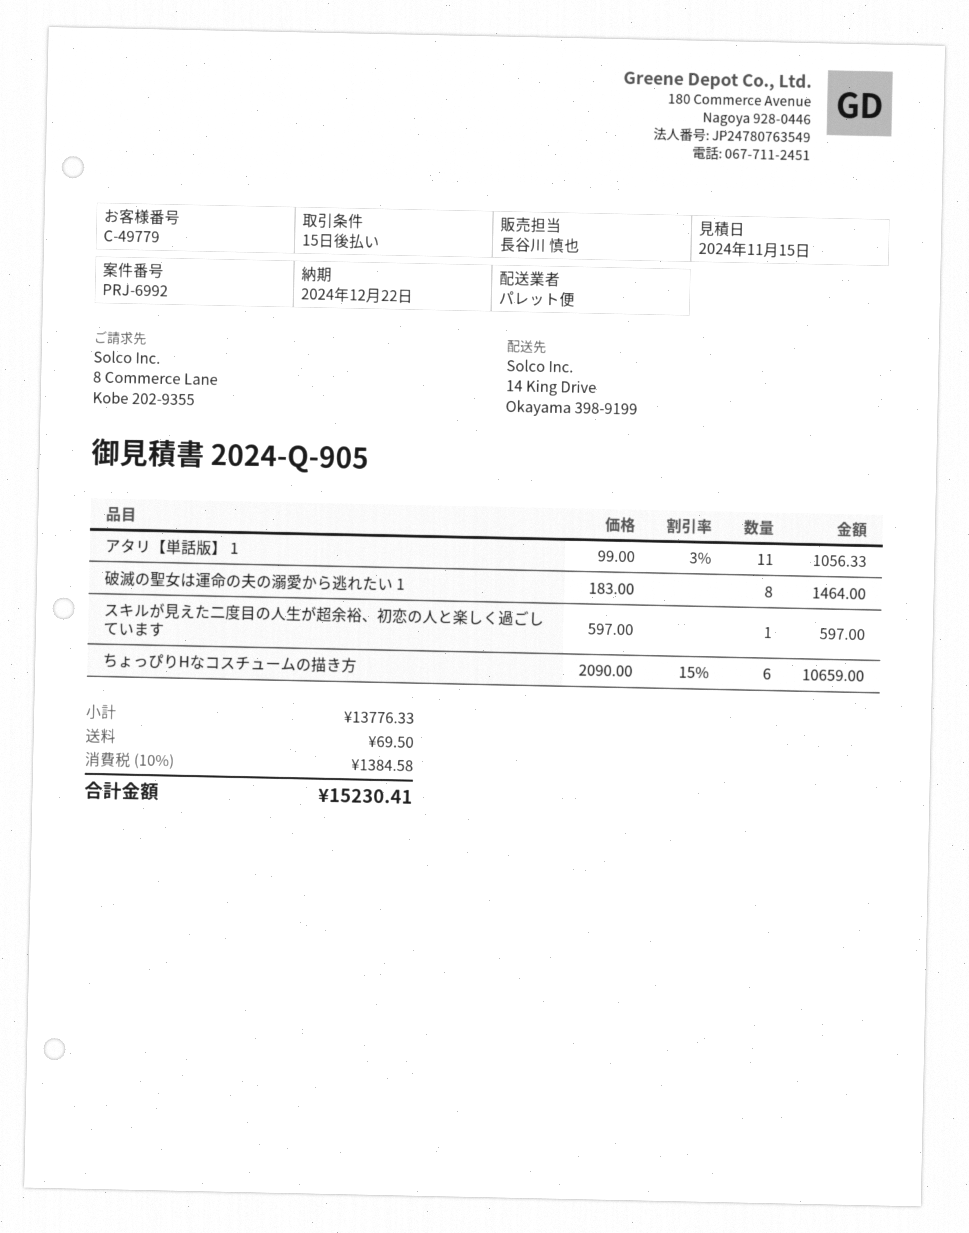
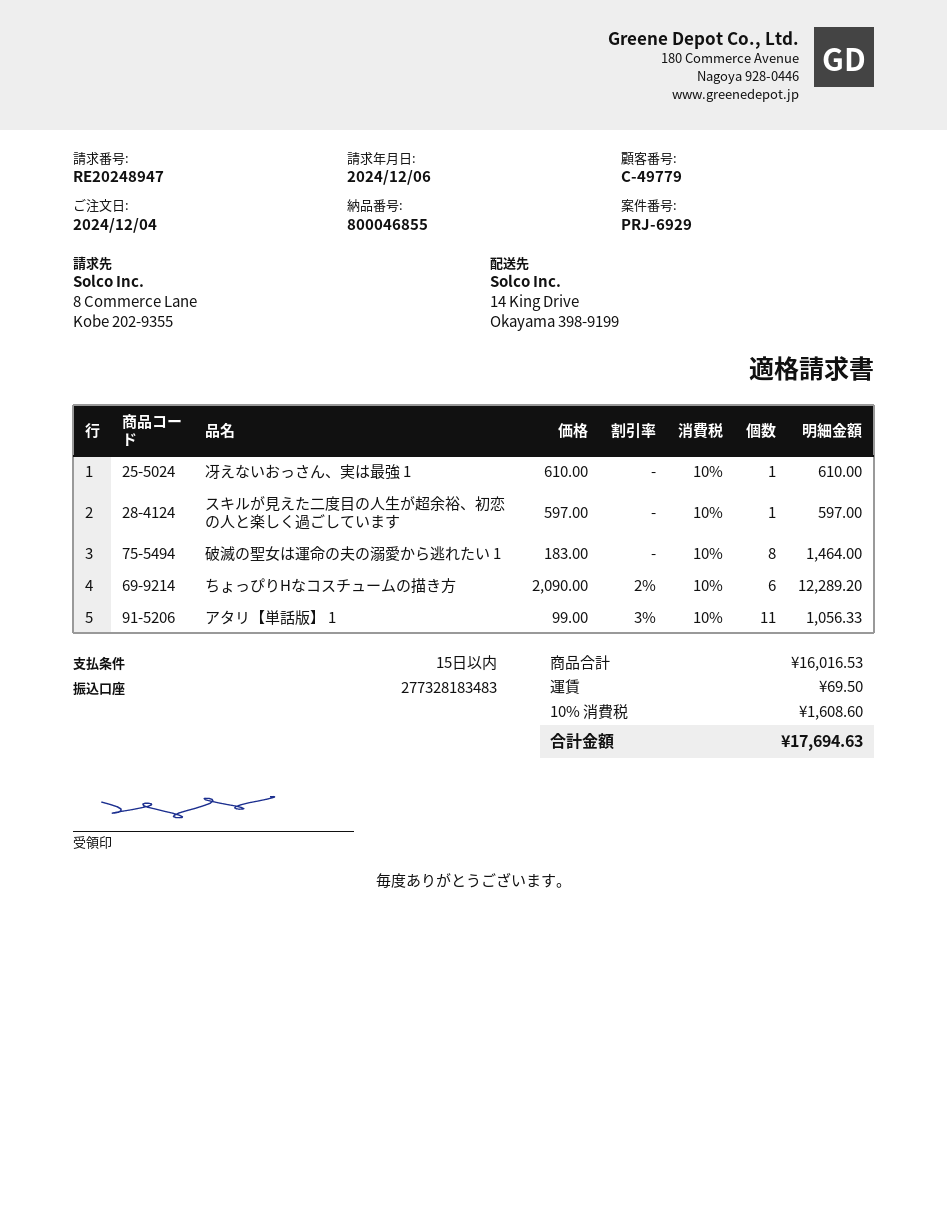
reference: PRJ-6992 -> PRJ-6929
ちょっぴりHなコスチュームの描き方: 6 x 2090.00 - 15% = 10659.00 -> 6 x 2090.00 - 2% = 12289.20
冴えないおっさん、実は最強 1: none -> 1 x 610.00 = 610.00
subtotal: 13776.33 -> 16016.53
tax: 10% = 1384.58 -> 10% = 1608.60
total: 15230.41 -> 17694.63

